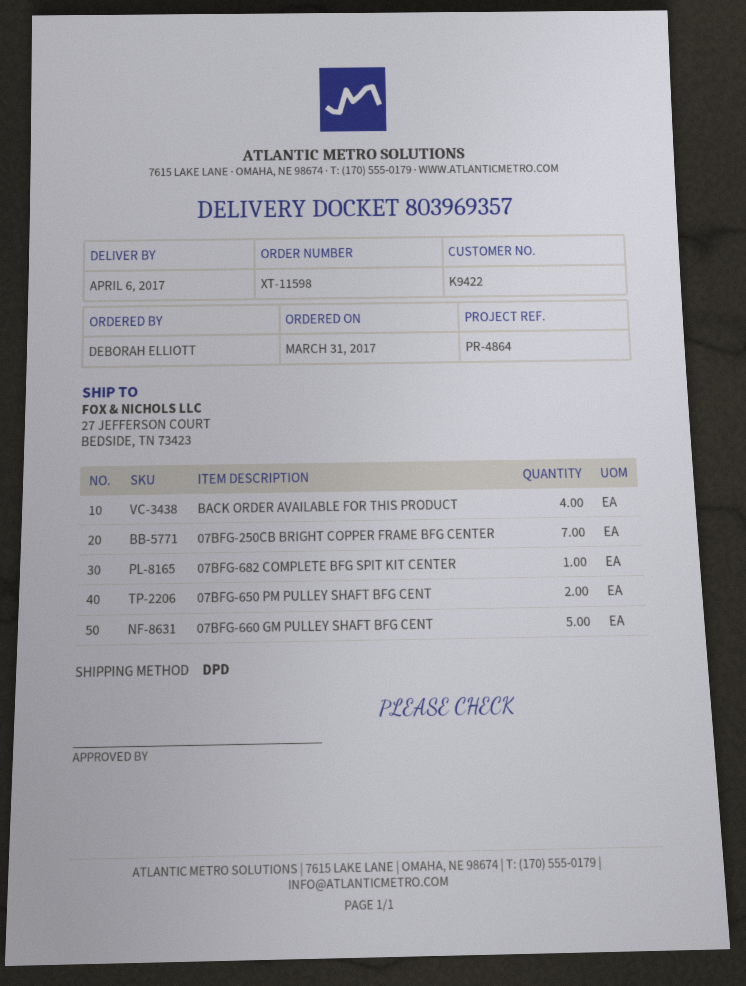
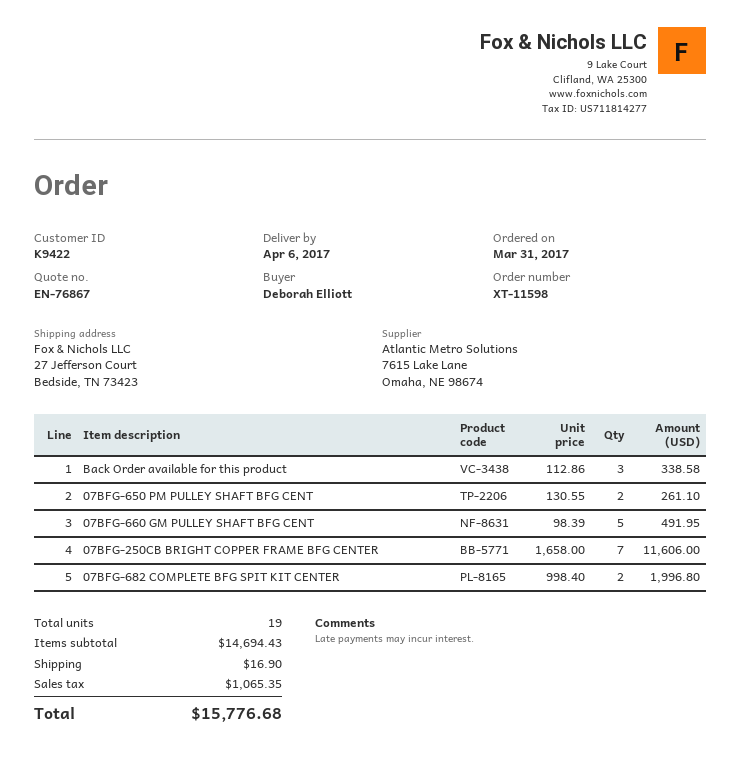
BACK ORDER AVAILABLE FOR THIS PRODUCT: 4 -> 3
07BFG-682 COMPLETE BFG SPIT KIT CENTER: 1 -> 2

